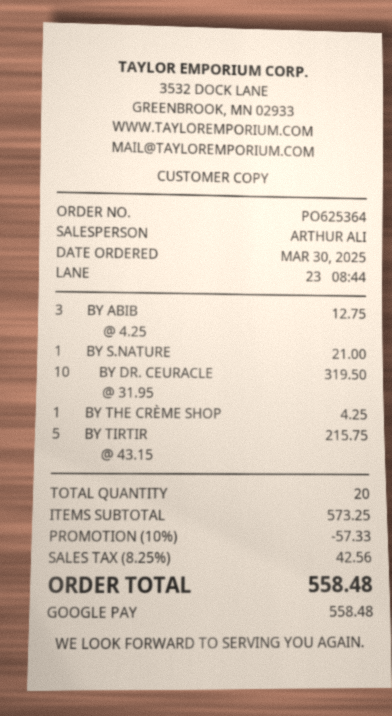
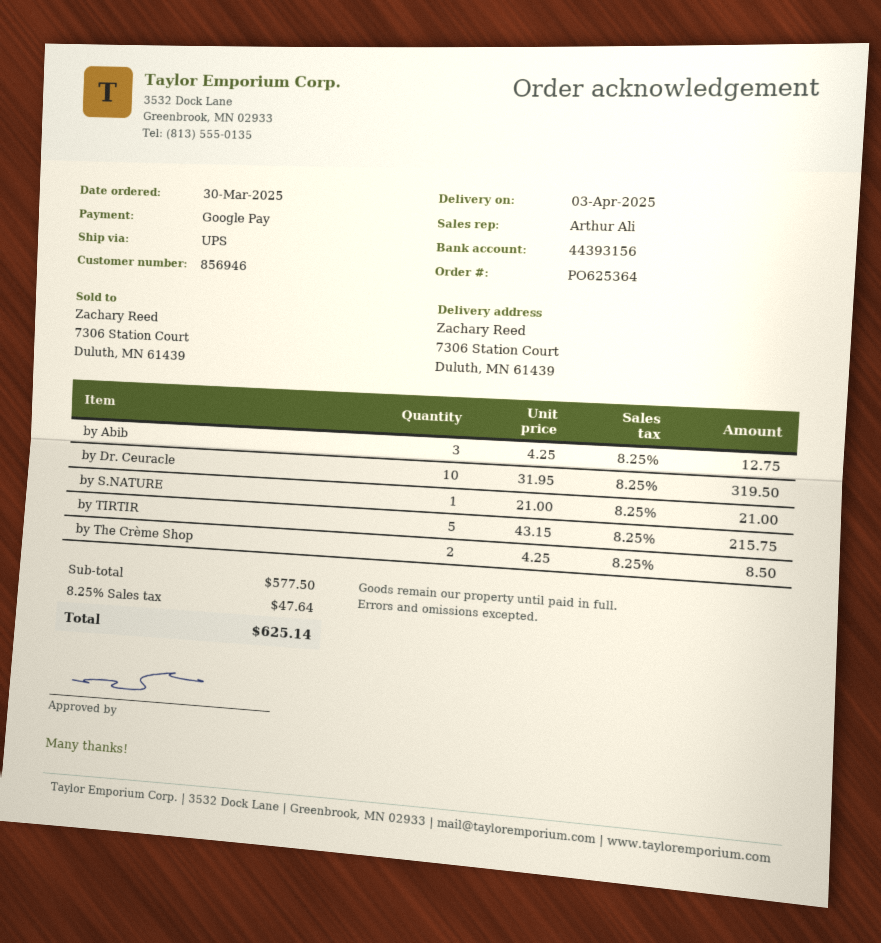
BY THE CRÈME SHOP: 1 x 4.25 = 4.25 -> 2 x 4.25 = 8.50
subtotal: 573.25 -> 577.50
discount: 10% = 57.33 -> none
tax: 8.25% = 42.56 -> 8.25% = 47.64
total: 558.48 -> 625.14

